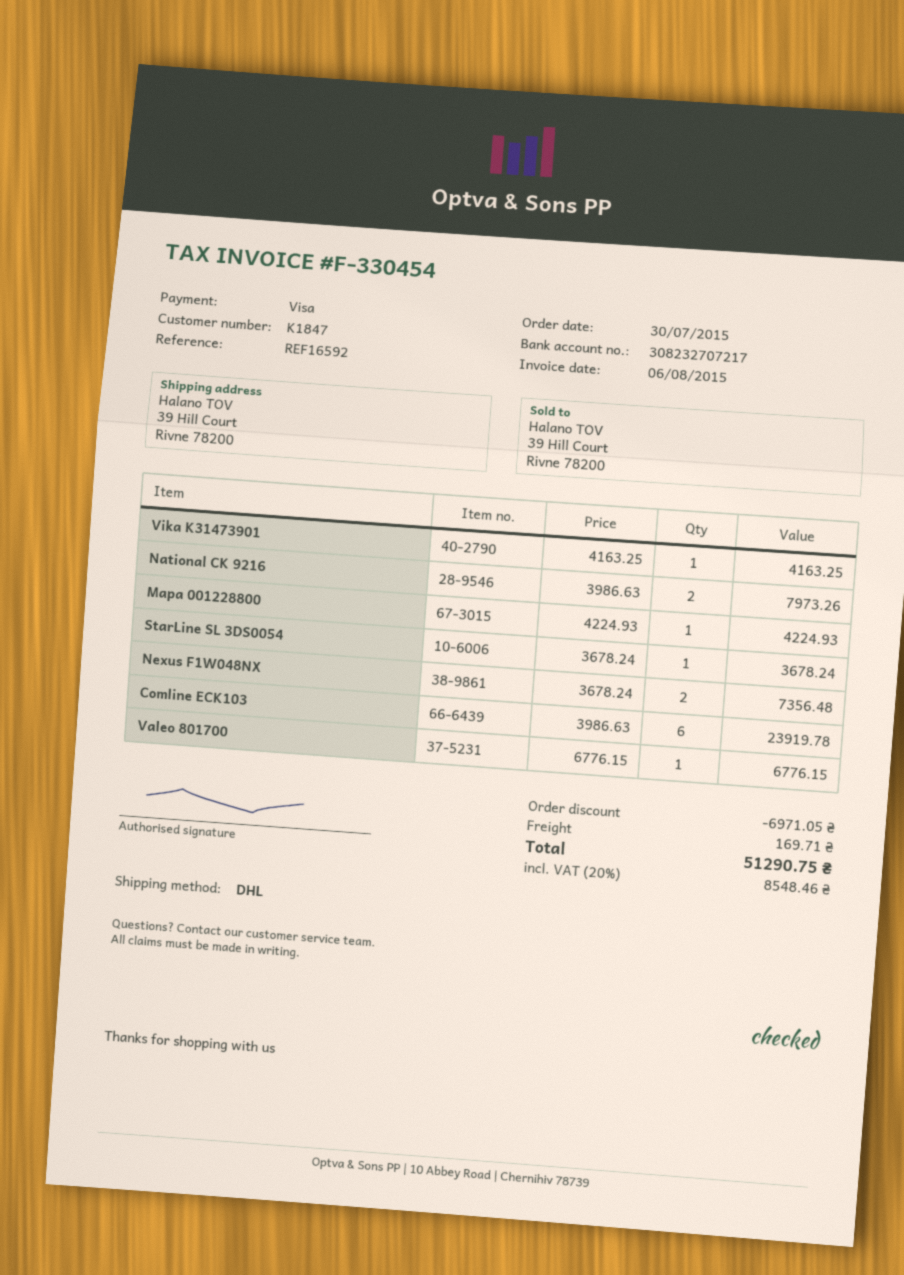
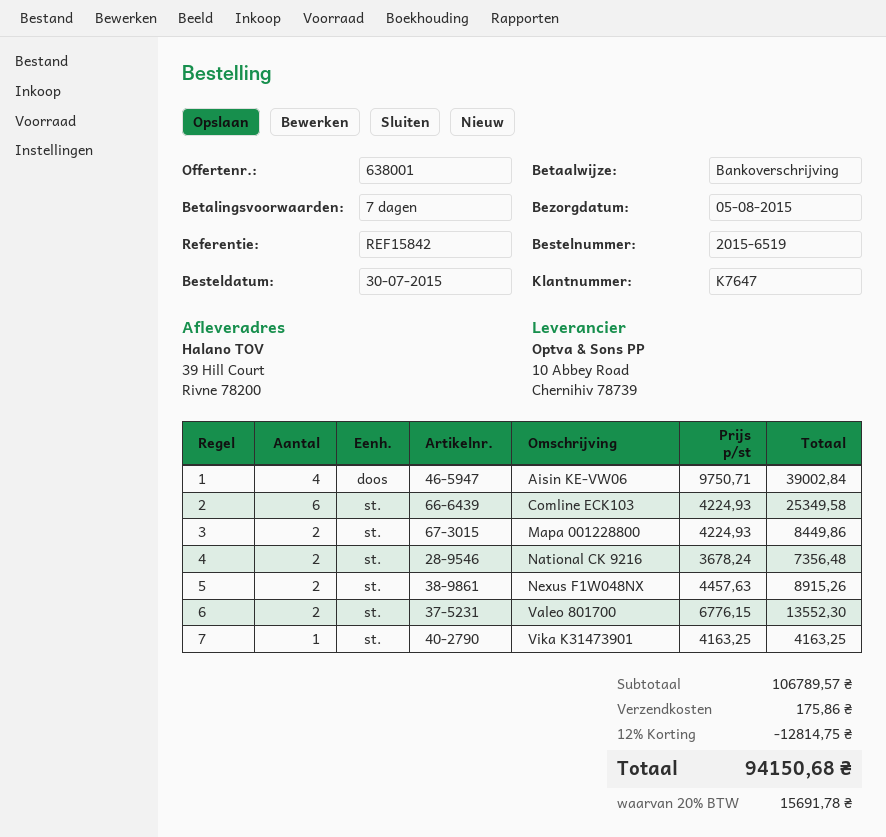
customer number: K1847 -> K7647
reference: REF16592 -> REF15842
payment method: Visa -> bank transfer
National CK 9216: 2 x 3986.63 = 7973.26 -> 2 x 3678.24 = 7356.48
Mapa 001228800: 1 x 4224.93 = 4224.93 -> 2 x 4224.93 = 8449.86
StarLine SL 3DS0054: 1 x 3678.24 = 3678.24 -> none
Nexus F1W048NX: 2 x 3678.24 = 7356.48 -> 2 x 4457.63 = 8915.26
Comline ECK103: 6 x 3986.63 = 23919.78 -> 6 x 4224.93 = 25349.58
Valeo 801700: 1 x 6776.15 = 6776.15 -> 2 x 6776.15 = 13552.30
Aisin KE-VW06: none -> 4 x 9750.71 = 39002.84
discount: 6971.05 -> 12814.75
shipping: 169.71 -> 175.86
tax: 20% = 8548.46 -> 20% = 15691.78
total: 51290.75 -> 94150.68

